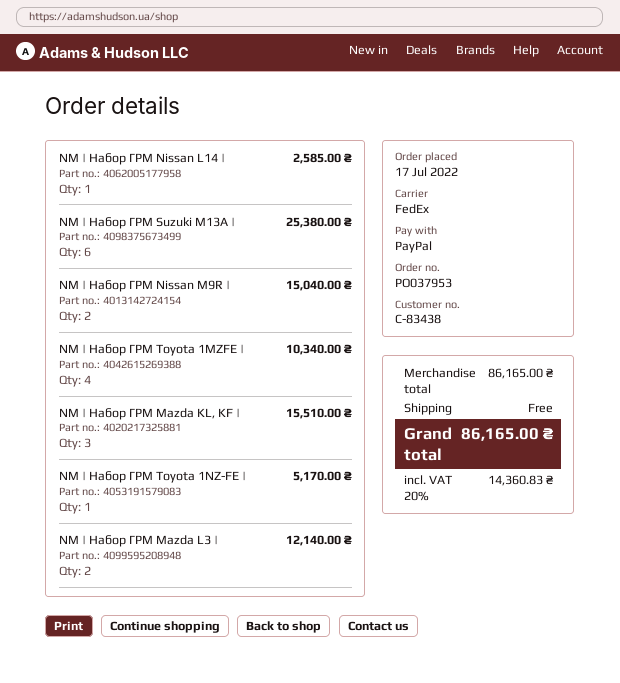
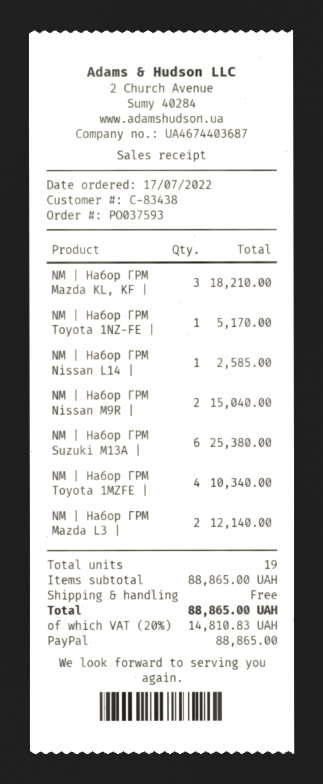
order number: PO037953 -> PO037593
NM | Набор ГРМ Mazda KL, KF |: 3 for 15510.00 -> 3 for 18210.00
subtotal: 86165.00 -> 88865.00
tax: 20% = 14360.83 -> 20% = 14810.83
total: 86165.00 -> 88865.00

